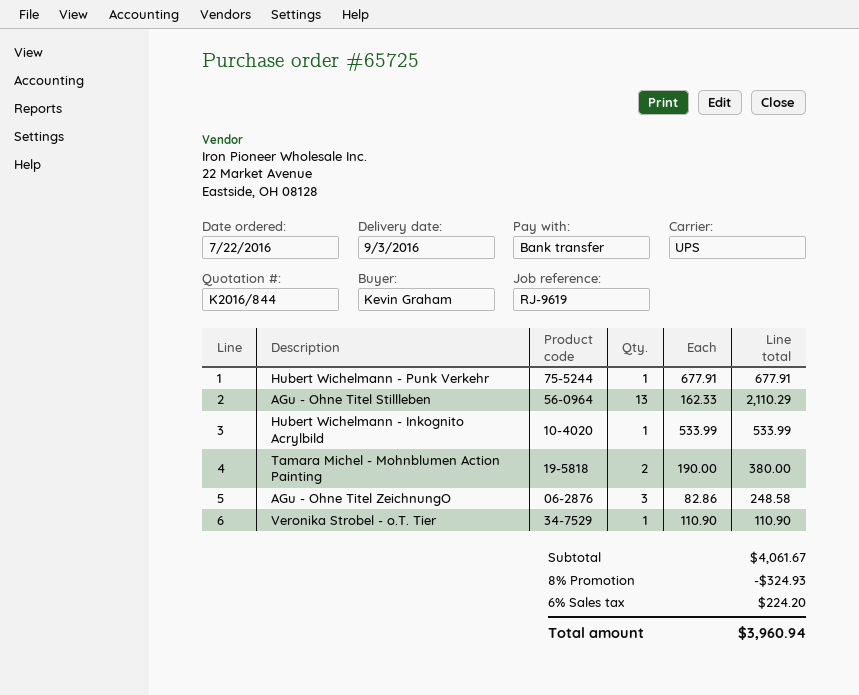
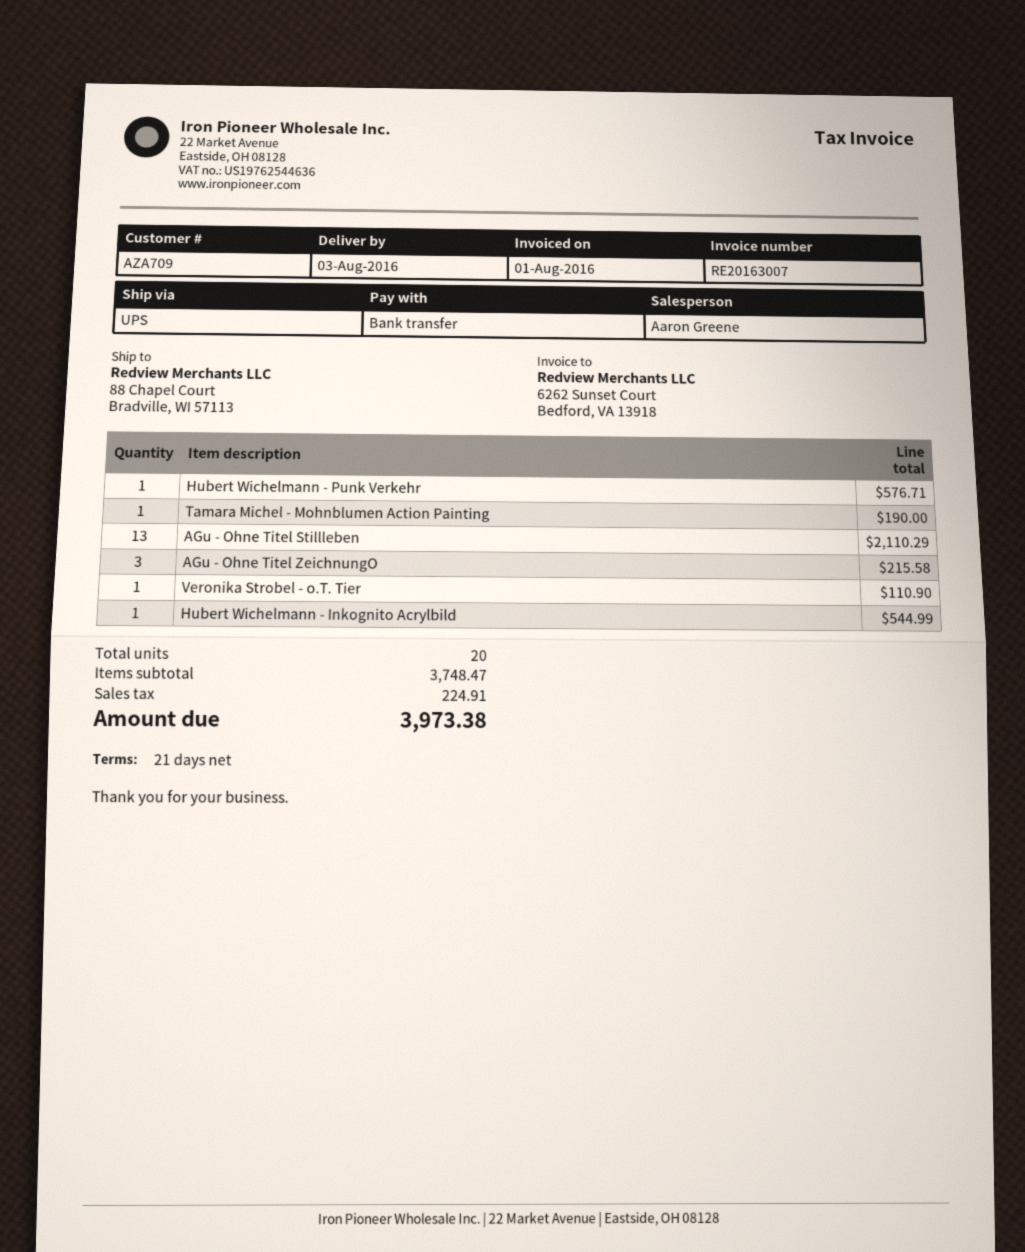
delivery date: 2016-09-03 -> 2016-08-03
Hubert Wichelmann - Punk Verkehr: 1 for 677.91 -> 1 for 576.71
Hubert Wichelmann - Inkognito Acrylbild: 1 for 533.99 -> 1 for 544.99
Tamara Michel - Mohnblumen Action Painting: 2 for 380.00 -> 1 for 190.00
AGu - Ohne Titel ZeichnungO: 3 for 248.58 -> 3 for 215.58
subtotal: 4061.67 -> 3748.47
discount: 8% = 324.93 -> none
tax: 224.20 -> 224.91
total: 3960.94 -> 3973.38

